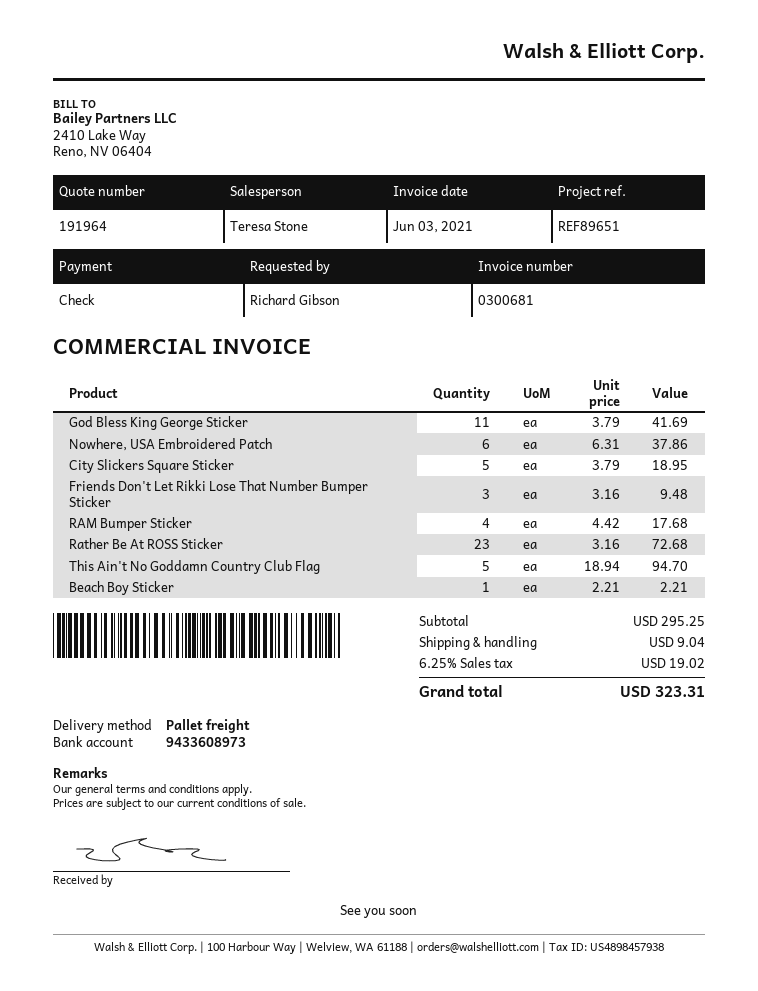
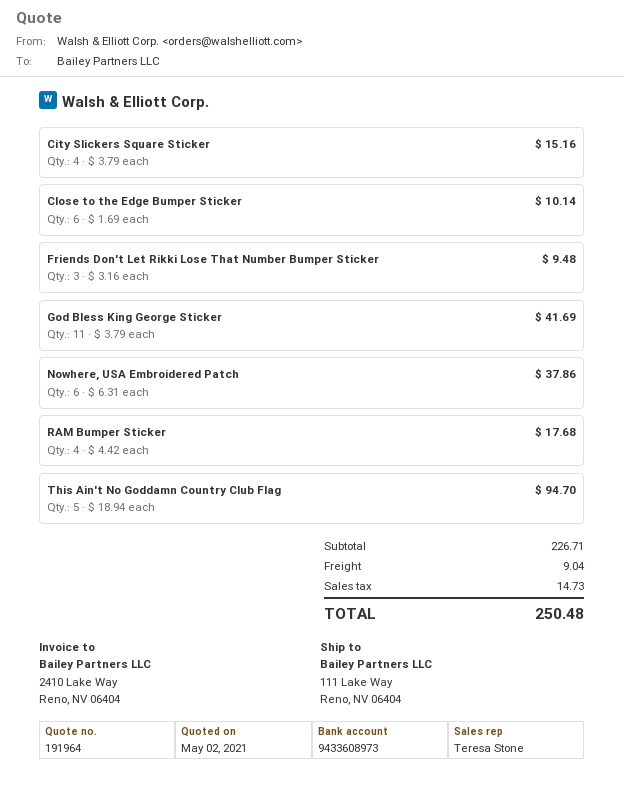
City Slickers Square Sticker: 5 x 3.79 = 18.95 -> 4 x 3.79 = 15.16
Rather Be At ROSS Sticker: 23 x 3.16 = 72.68 -> none
Beach Boy Sticker: 1 x 2.21 = 2.21 -> none
Close to the Edge Bumper Sticker: none -> 6 x 1.69 = 10.14
subtotal: 295.25 -> 226.71
tax: 19.02 -> 14.73
total: 323.31 -> 250.48

